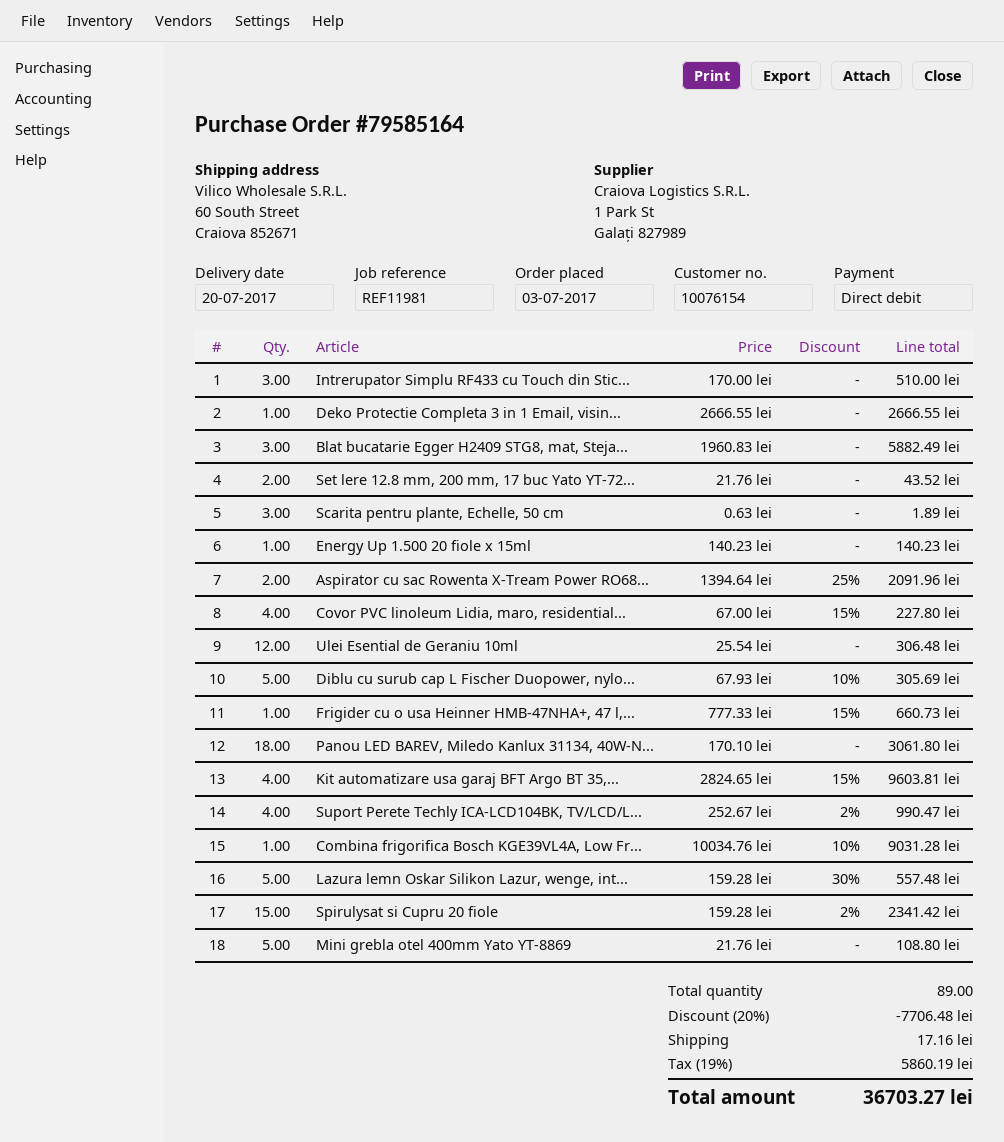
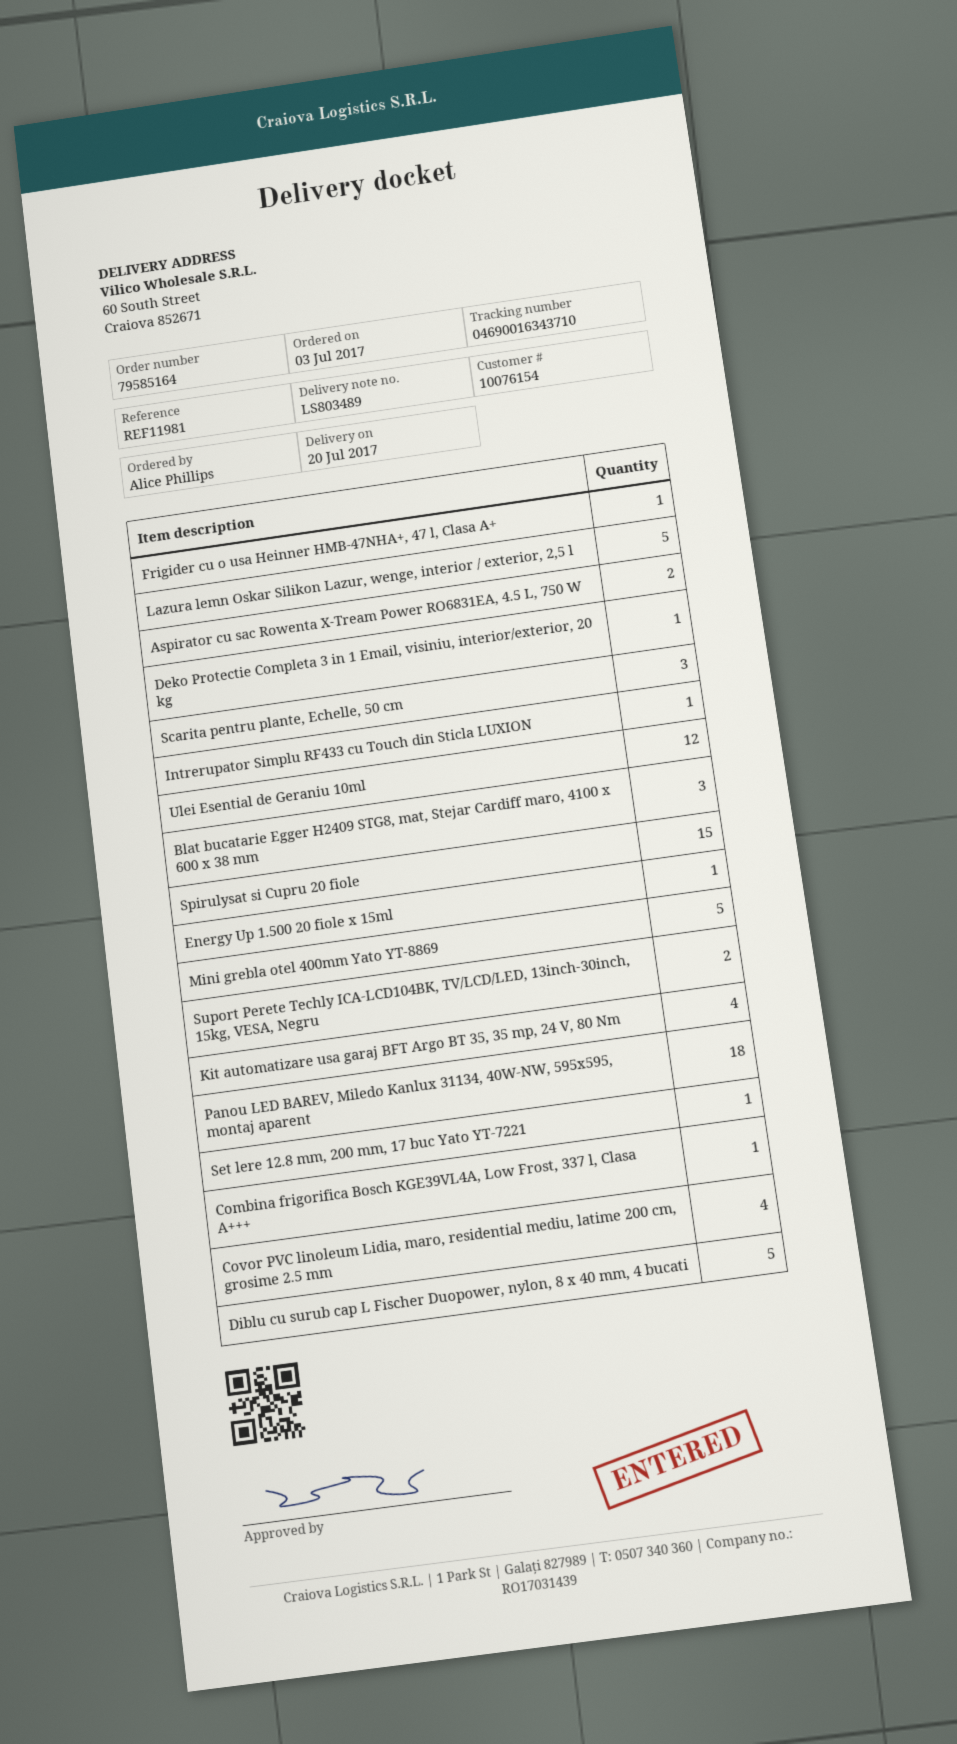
Intrerupator Simplu RF433 cu Touch din Stic...: 3 -> 1
Set lere 12.8 mm, 200 mm, 17 buc Yato YT-72...: 2 -> 1
Suport Perete Techly ICA-LCD104BK, TV/LCD/L...: 4 -> 2

